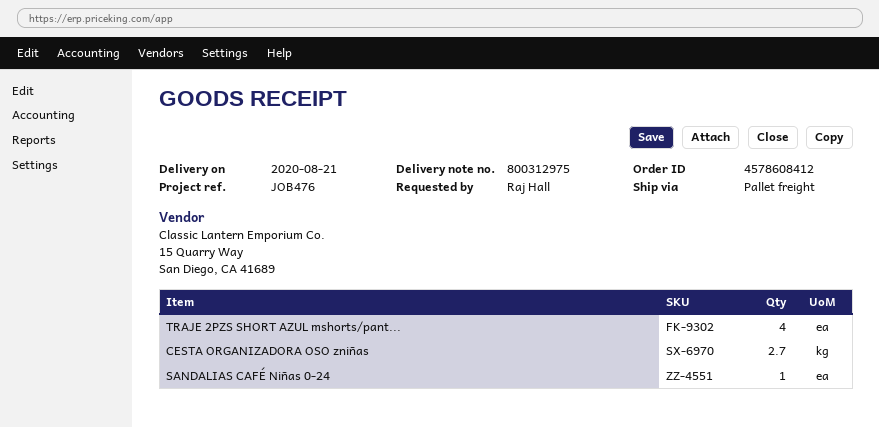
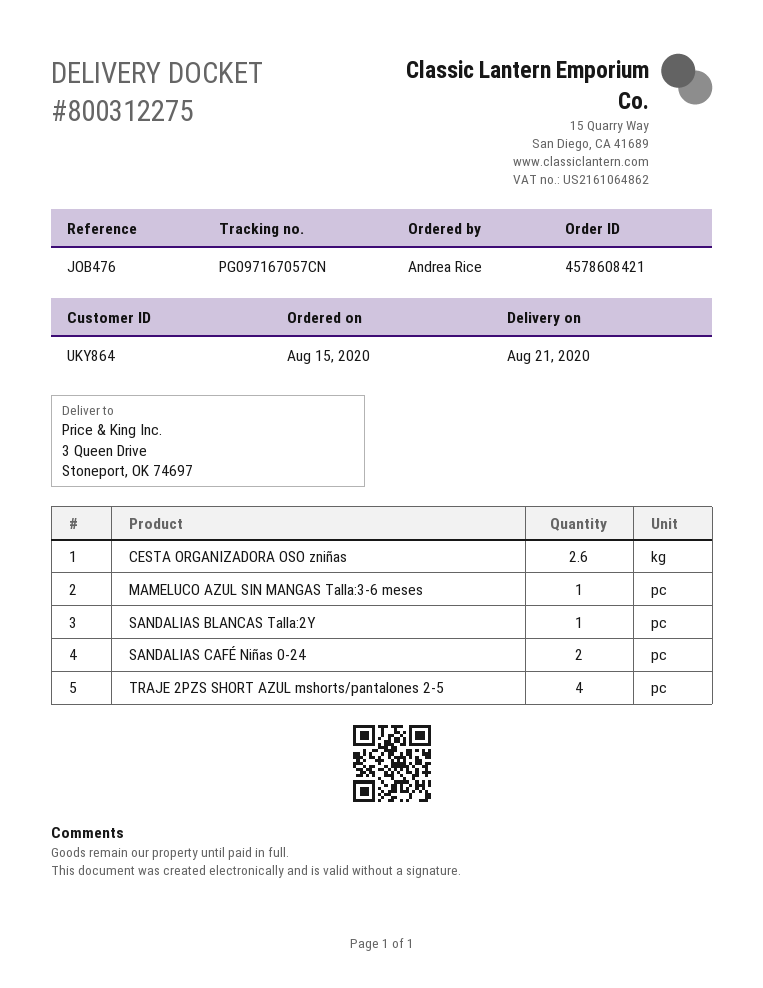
order number: 4578608412 -> 4578608421
delivery note number: 800312975 -> 800312275
ordered by: Raj Hall -> Andrea Rice
CESTA ORGANIZADORA OSO zniñas: 2.7 -> 2.6
SANDALIAS CAFÉ Niñas 0-24: 1 -> 2
MAMELUCO AZUL SIN MANGAS Talla:3-6 meses: none -> 1
SANDALIAS BLANCAS Talla:2Y: none -> 1

